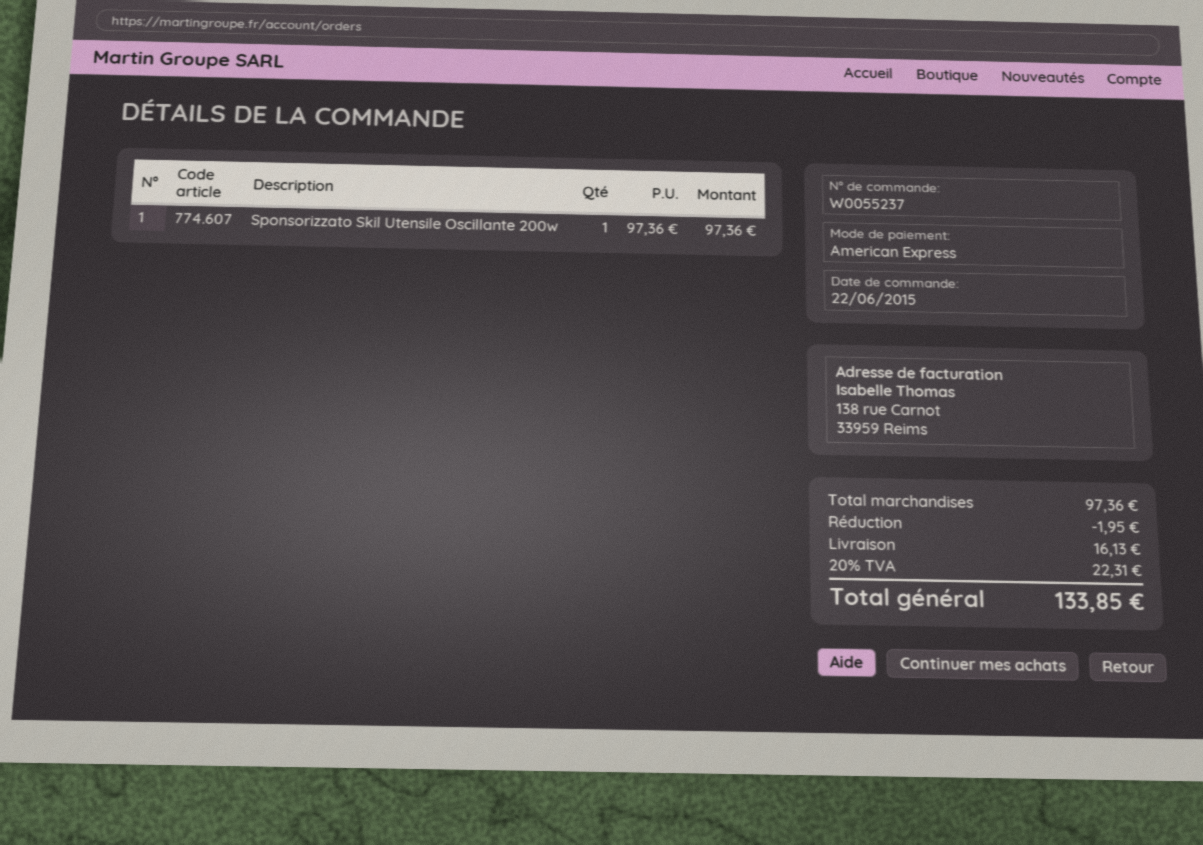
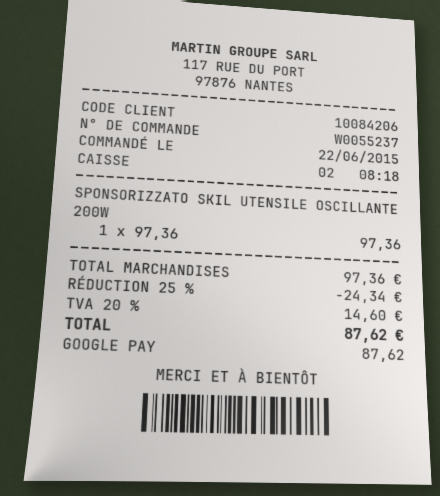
payment method: American Express -> Google Pay
discount: 1.95 -> 24.34
shipping: 16.13 -> none
tax: 20% = 22.31 -> 20% = 14.60
total: 133.85 -> 87.62

